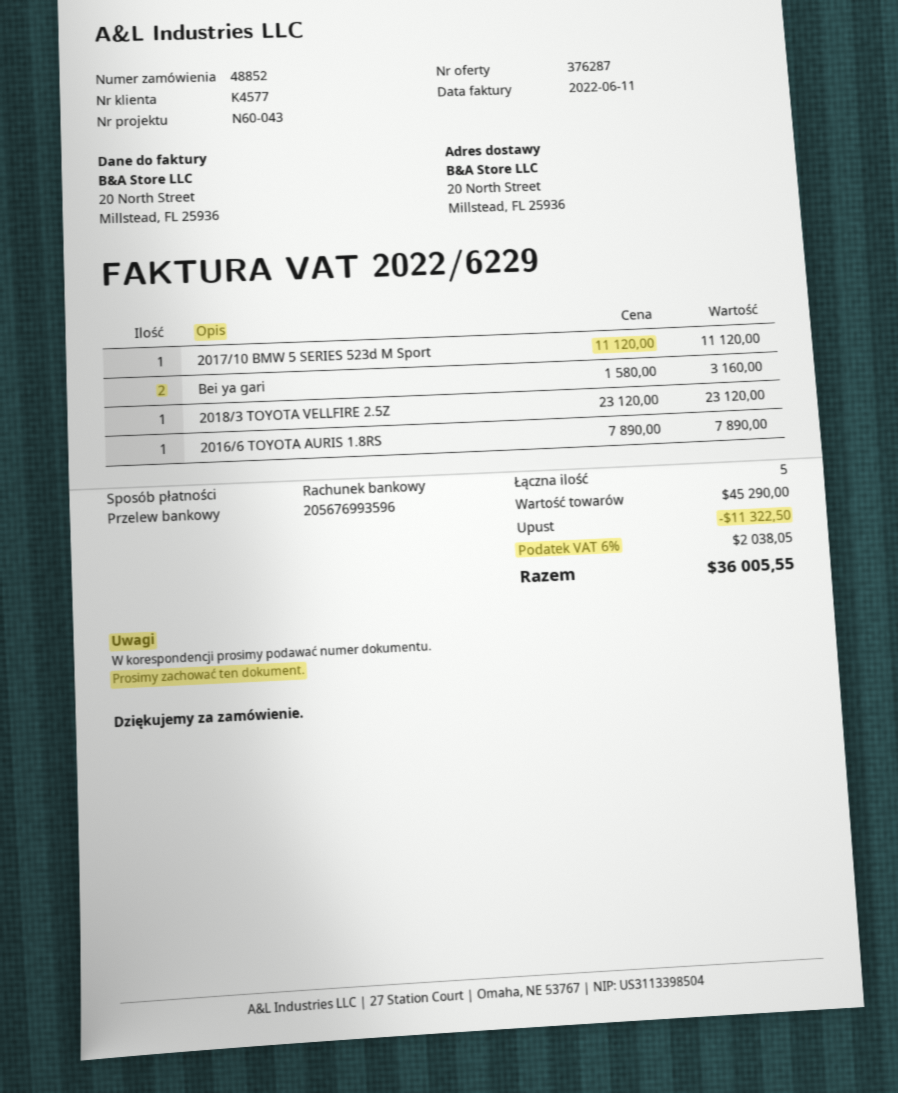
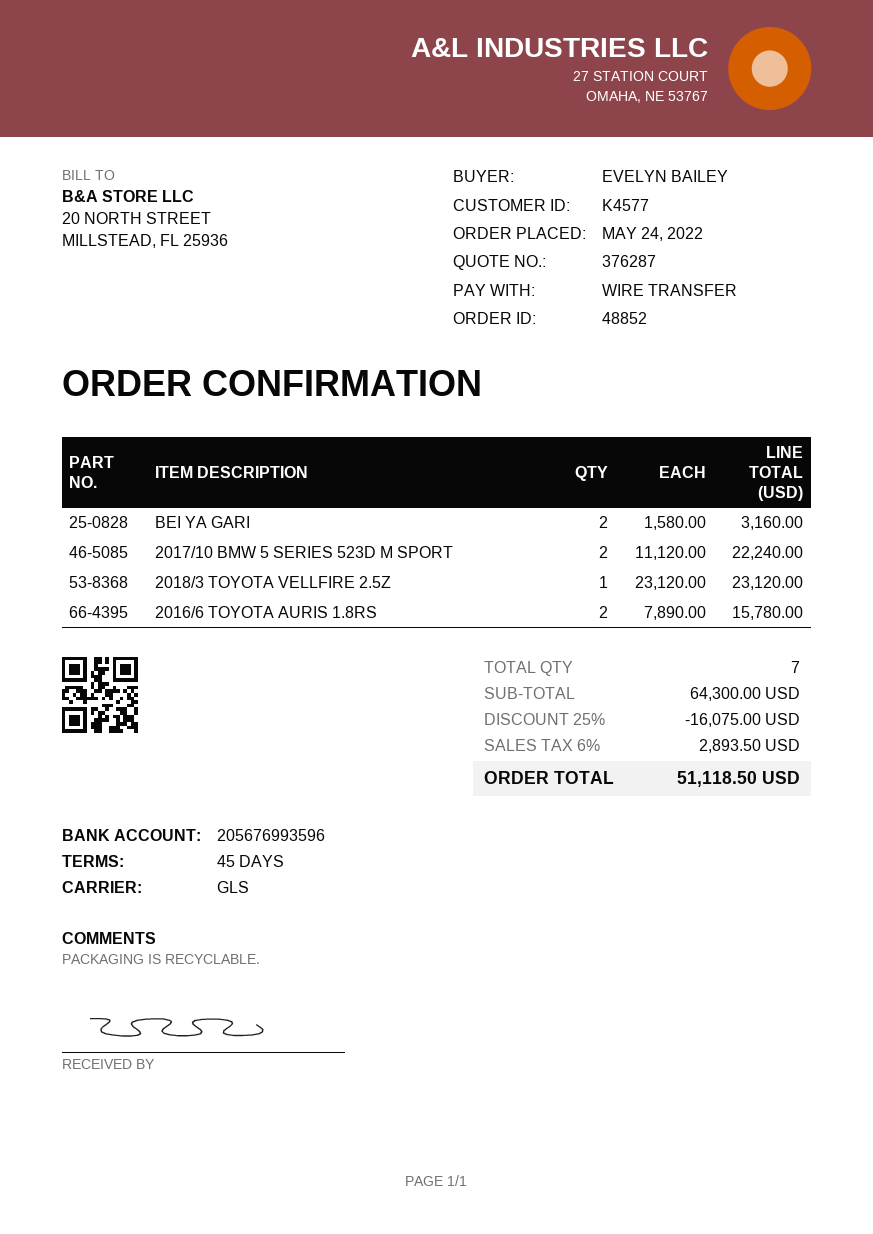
2017/10 BMW 5 SERIES 523d M Sport: 1 x 11120.00 = 11120.00 -> 2 x 11120.00 = 22240.00
2016/6 TOYOTA AURIS 1.8RS: 1 x 7890.00 = 7890.00 -> 2 x 7890.00 = 15780.00
total quantity: 5 -> 7
subtotal: 45290.00 -> 64300.00
discount: 11322.50 -> 16075.00
tax: 6% = 2038.05 -> 6% = 2893.50
total: 36005.55 -> 51118.50

